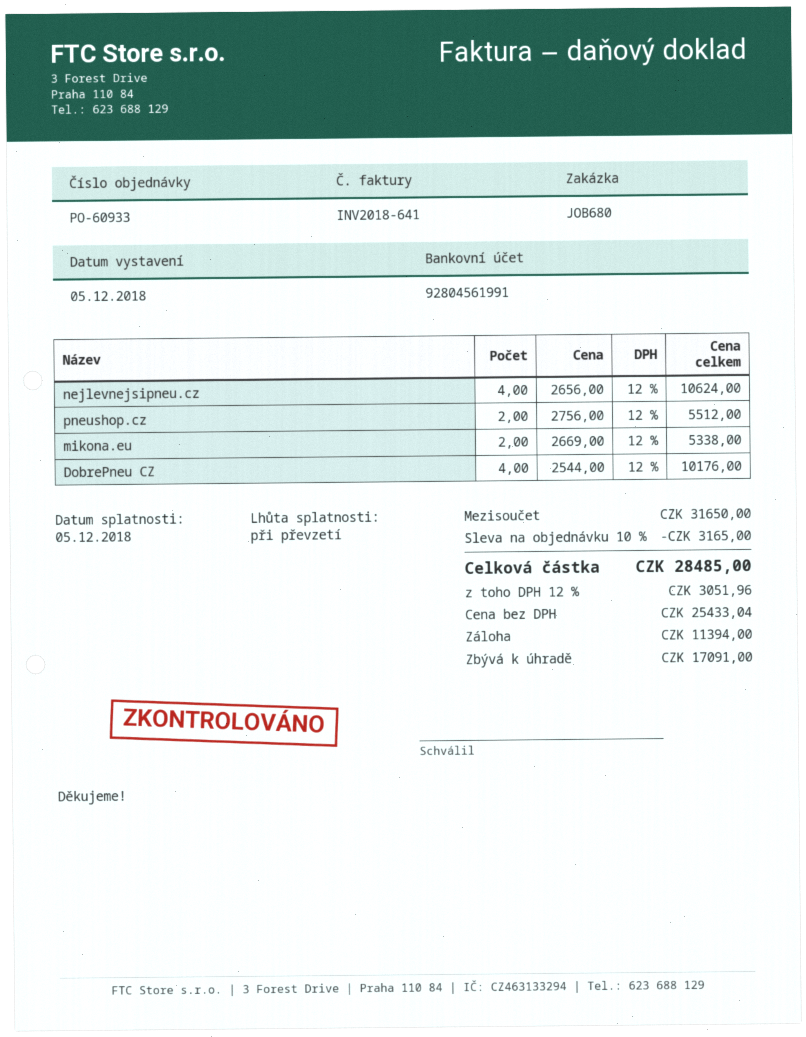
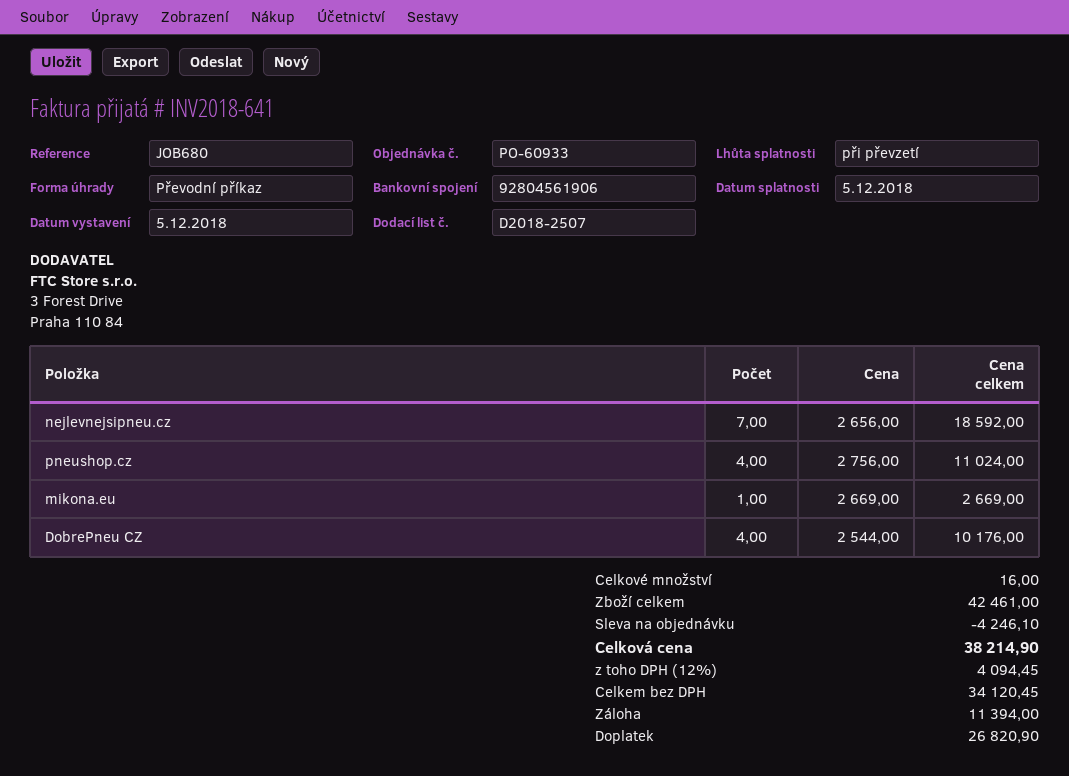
bank account: 92804561991 -> 92804561906
nejlevnejsipneu.cz: 4 x 2656.00 = 10624.00 -> 7 x 2656.00 = 18592.00
pneushop.cz: 2 x 2756.00 = 5512.00 -> 4 x 2756.00 = 11024.00
mikona.eu: 2 x 2669.00 = 5338.00 -> 1 x 2669.00 = 2669.00
subtotal: 31650.00 -> 42461.00
discount: 3165.00 -> 4246.10
net: 25433.04 -> 34120.45
tax: 12% = 3051.96 -> 12% = 4094.45
total: 28485.00 -> 38214.90
balance: 17091.00 -> 26820.90

